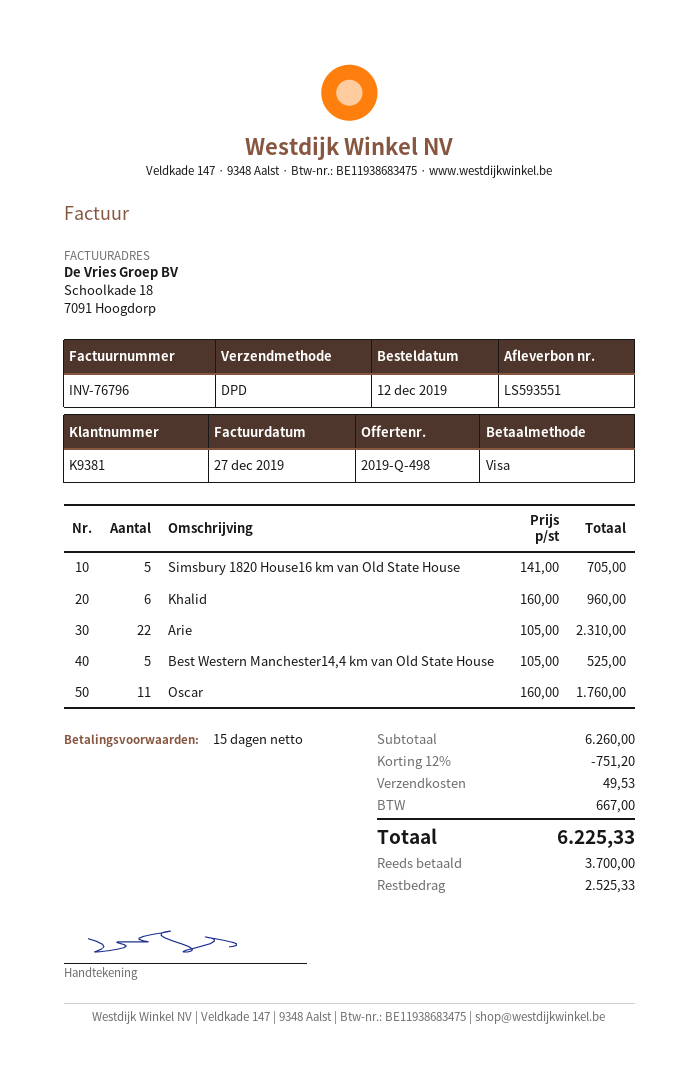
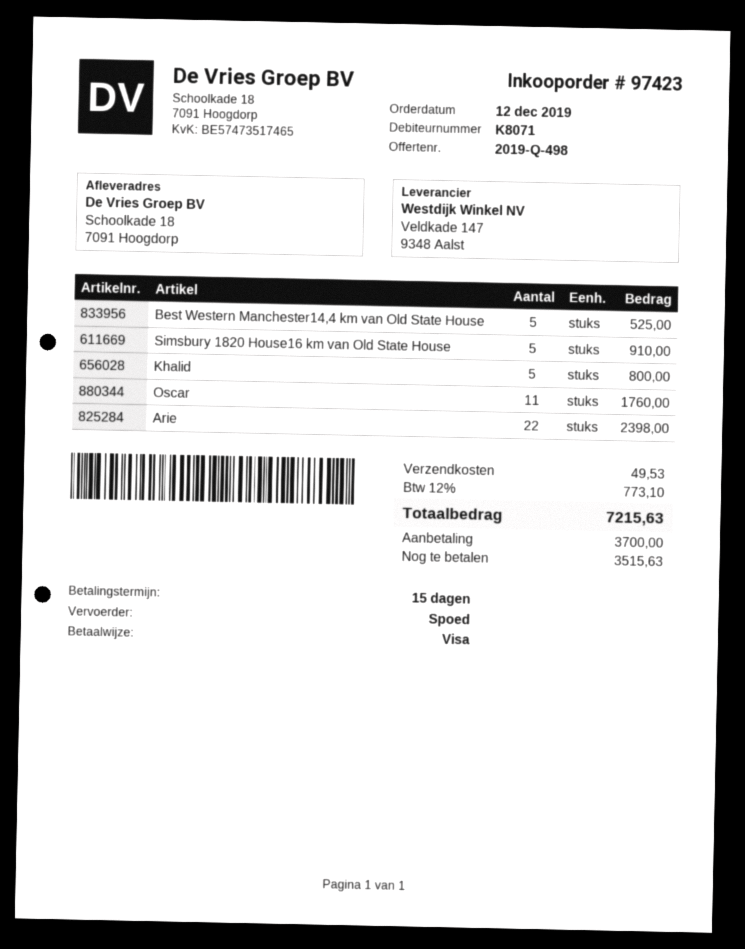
customer number: K9381 -> K8071
shipping method: DPD -> express
Simsbury 1820 House16 km van Old State House: 5 for 705.00 -> 5 for 910.00
Khalid: 6 for 960.00 -> 5 for 800.00
Arie: 22 for 2310.00 -> 22 for 2398.00
discount: 12% = 751.20 -> none
tax: 667.00 -> 773.10
total: 6225.33 -> 7215.63
balance: 2525.33 -> 3515.63

